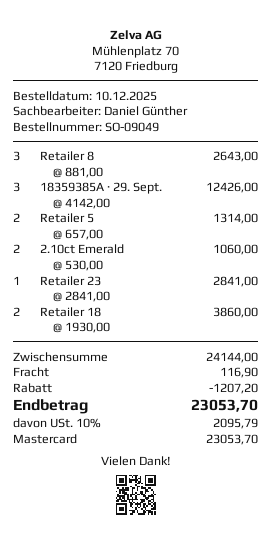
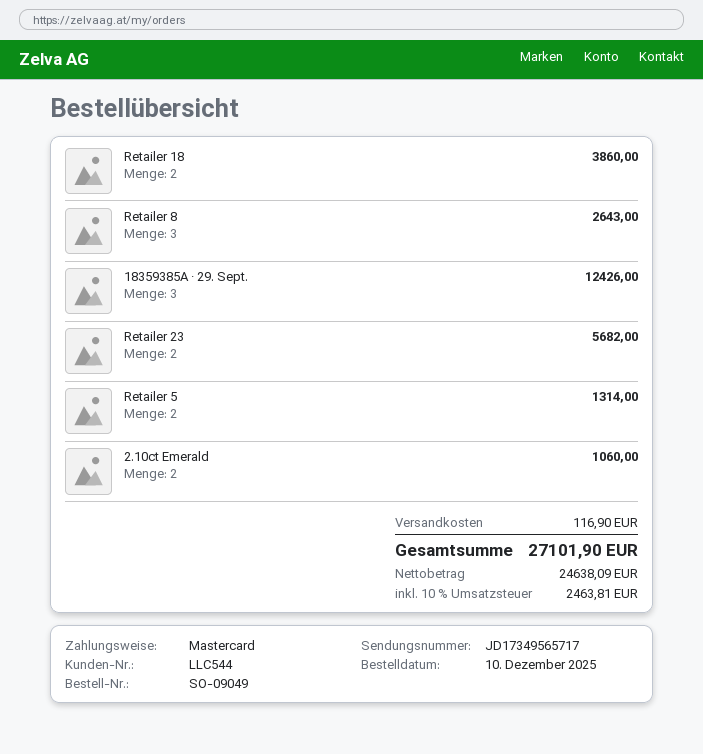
Retailer 23: 1 for 2841.00 -> 2 for 5682.00
discount: 1207.20 -> none
tax: 10% = 2095.79 -> 10% = 2463.81
total: 23053.70 -> 27101.90

